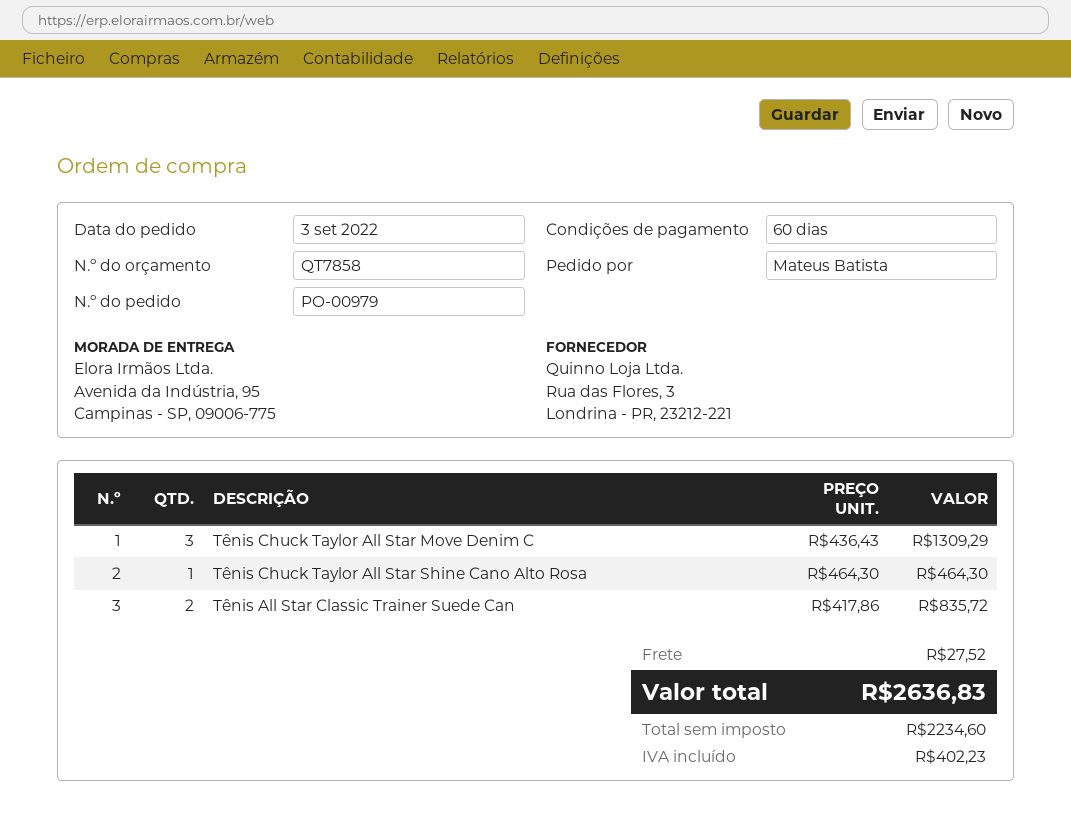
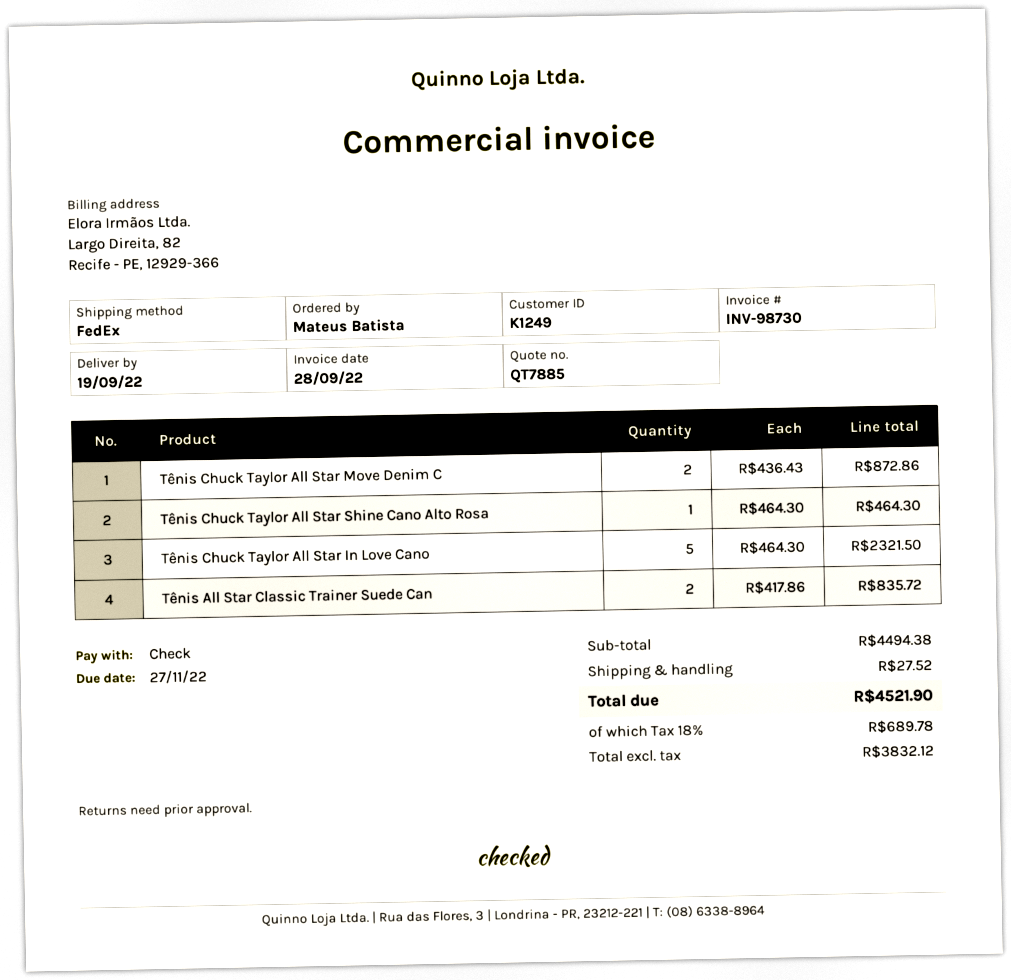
quote number: QT7858 -> QT7885
Tênis Chuck Taylor All Star Move Denim C: 3 x 436.43 = 1309.29 -> 2 x 436.43 = 872.86
Tênis Chuck Taylor All Star In Love Cano: none -> 5 x 464.30 = 2321.50
net: 2234.60 -> 3832.12
tax: 402.23 -> 689.78
total: 2636.83 -> 4521.90

